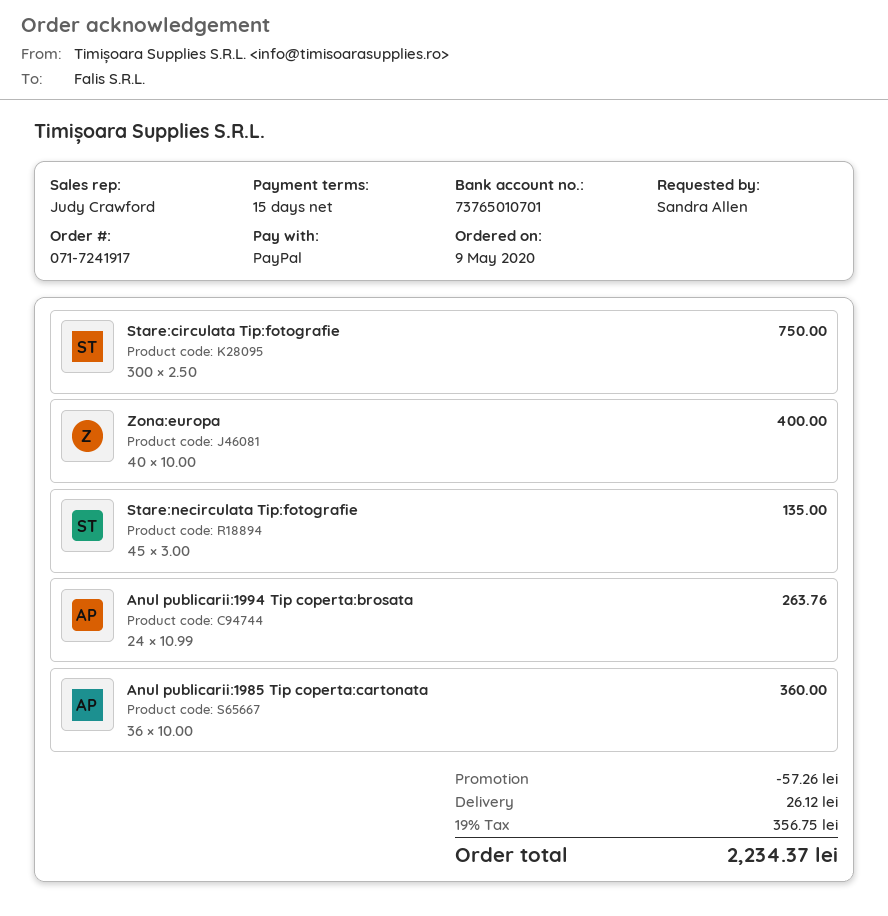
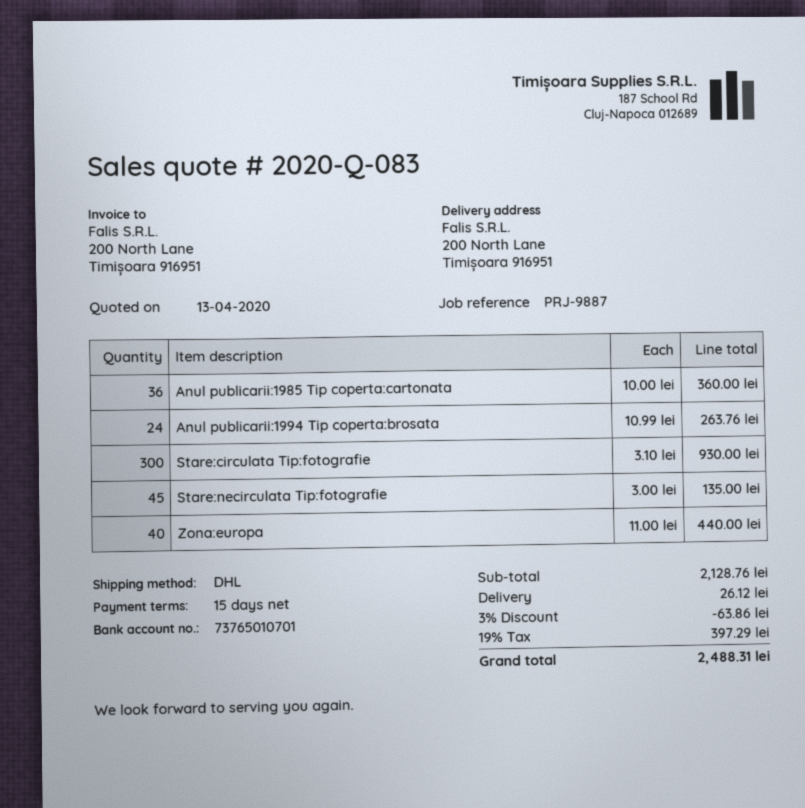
Stare:circulata Tip:fotografie: 300 x 2.50 = 750.00 -> 300 x 3.10 = 930.00
Zona:europa: 40 x 10.00 = 400.00 -> 40 x 11.00 = 440.00
discount: 57.26 -> 63.86
tax: 19% = 356.75 -> 19% = 397.29
total: 2234.37 -> 2488.31

